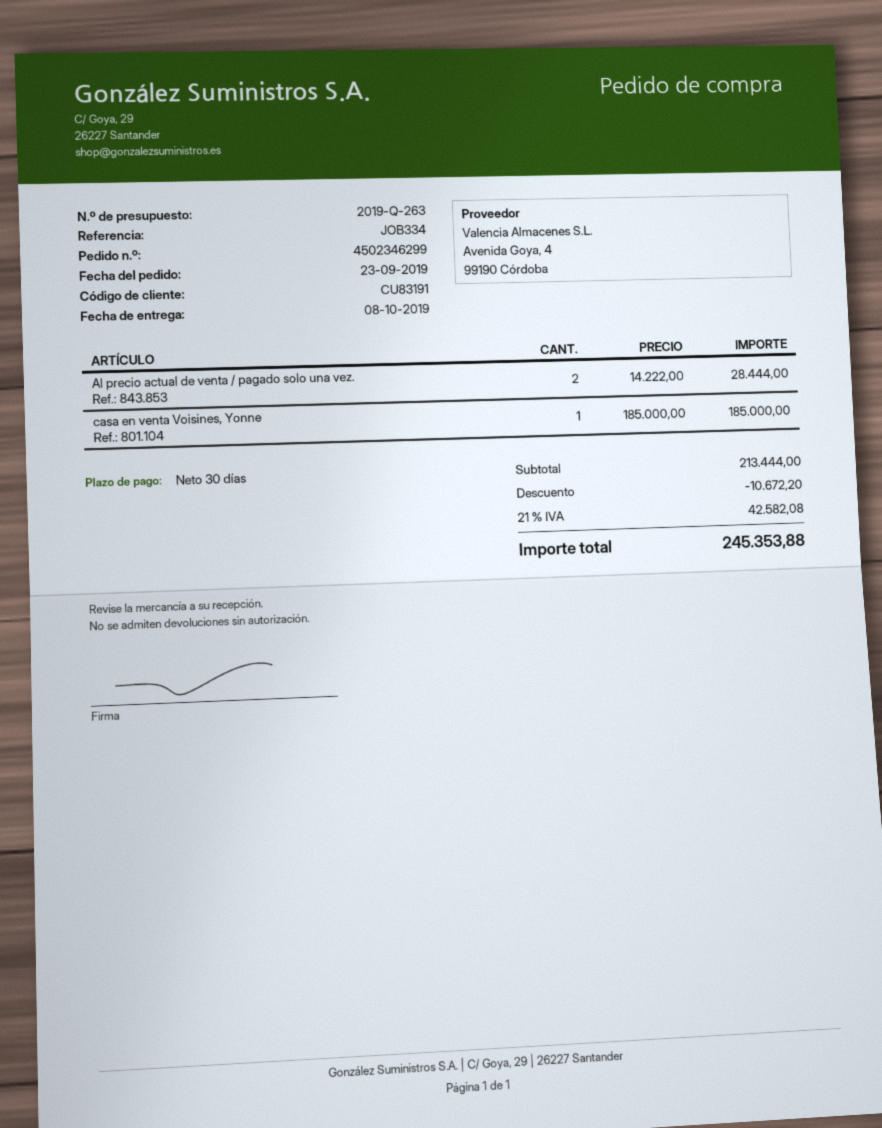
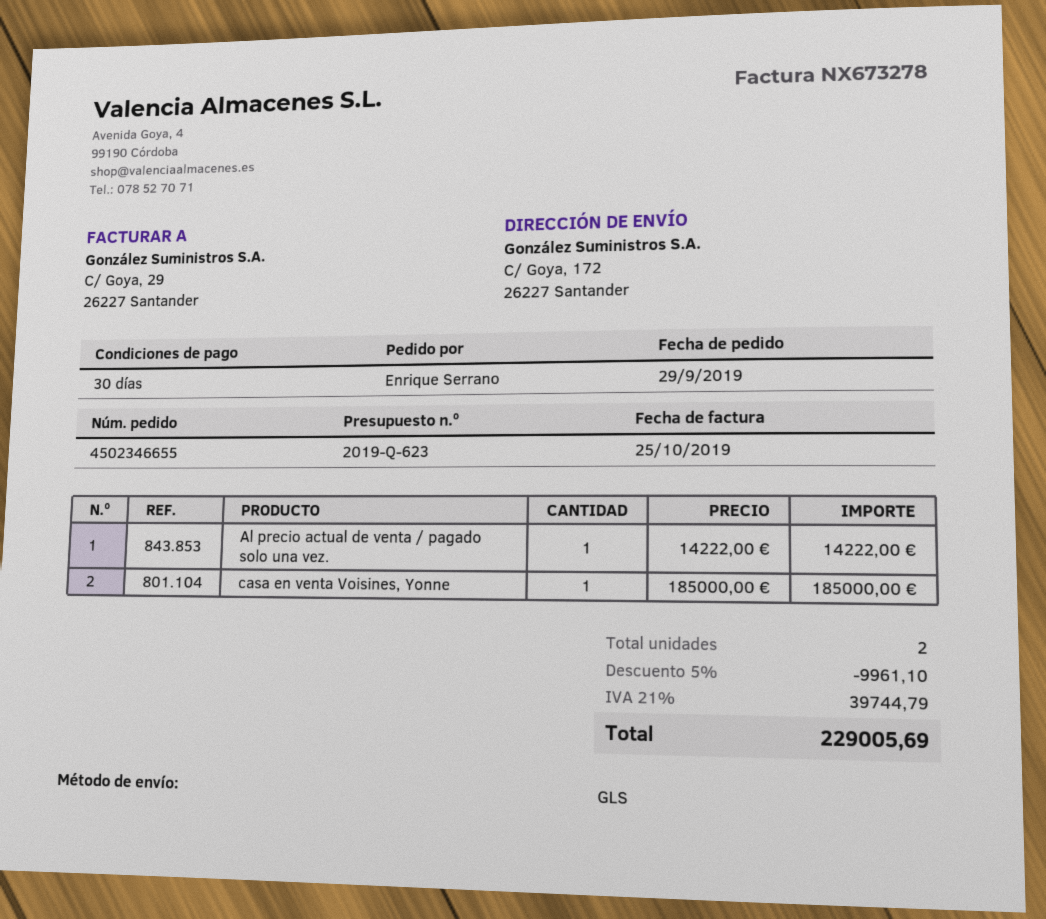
quote number: 2019-Q-263 -> 2019-Q-623
order number: 4502346299 -> 4502346655
order date: 2019-09-23 -> 2019-09-29
Al precio actual de venta / pagado solo una vez.: 2 x 14222.00 = 28444.00 -> 1 x 14222.00 = 14222.00
discount: 10672.20 -> 9961.10
tax: 21% = 42582.08 -> 21% = 39744.79
total: 245353.88 -> 229005.69

